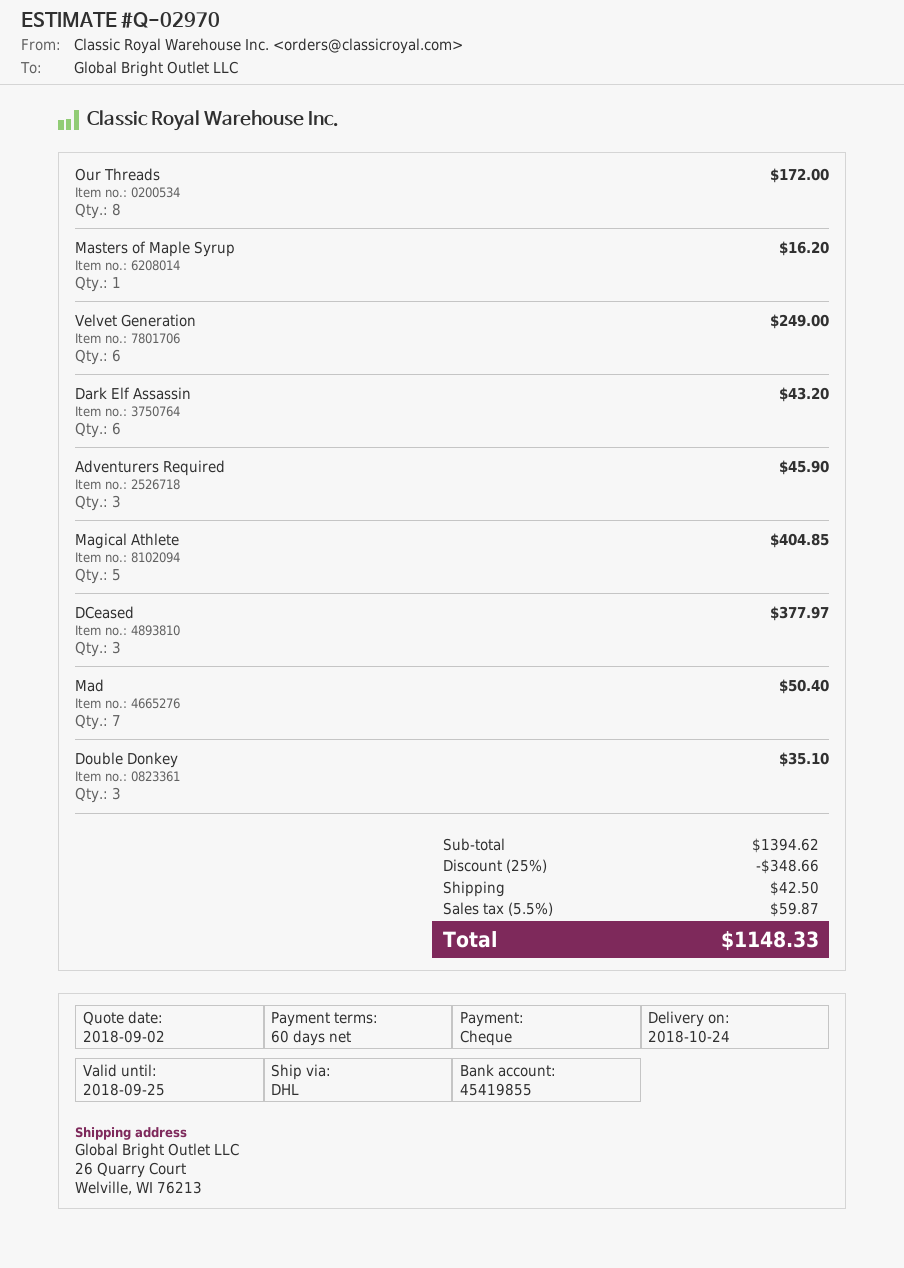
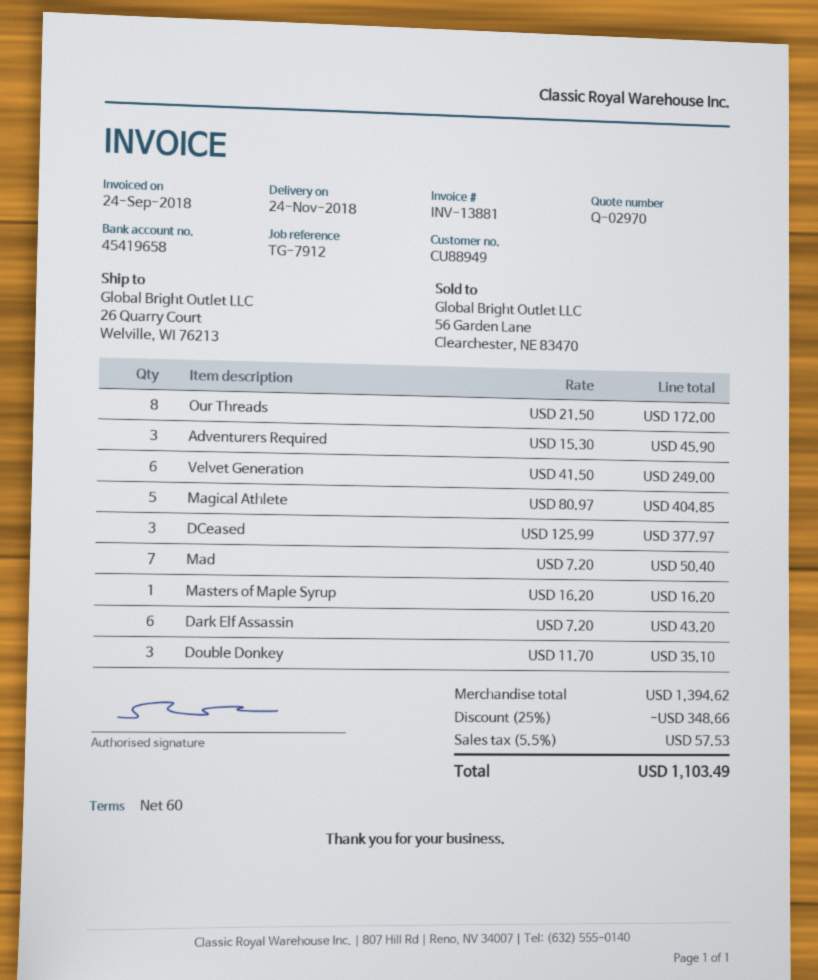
delivery date: 2018-10-24 -> 2018-11-24
bank account: 45419855 -> 45419658
shipping: 42.50 -> none
tax: 5.5% = 59.87 -> 5.5% = 57.53
total: 1148.33 -> 1103.49

